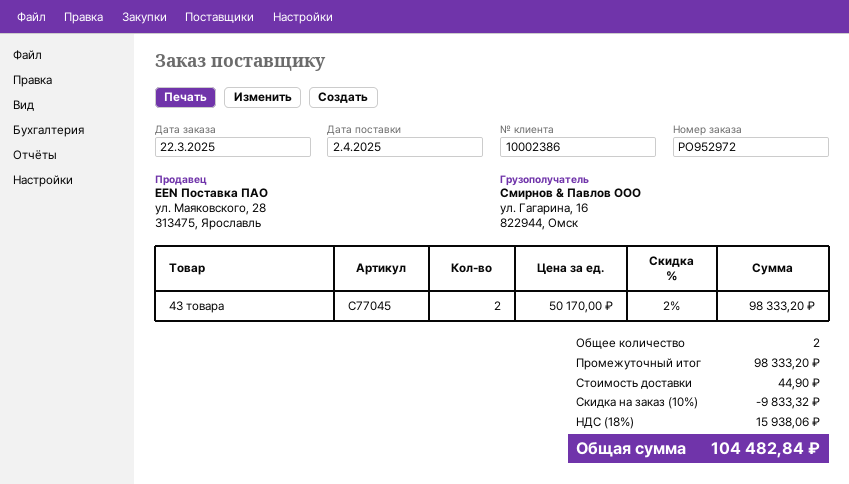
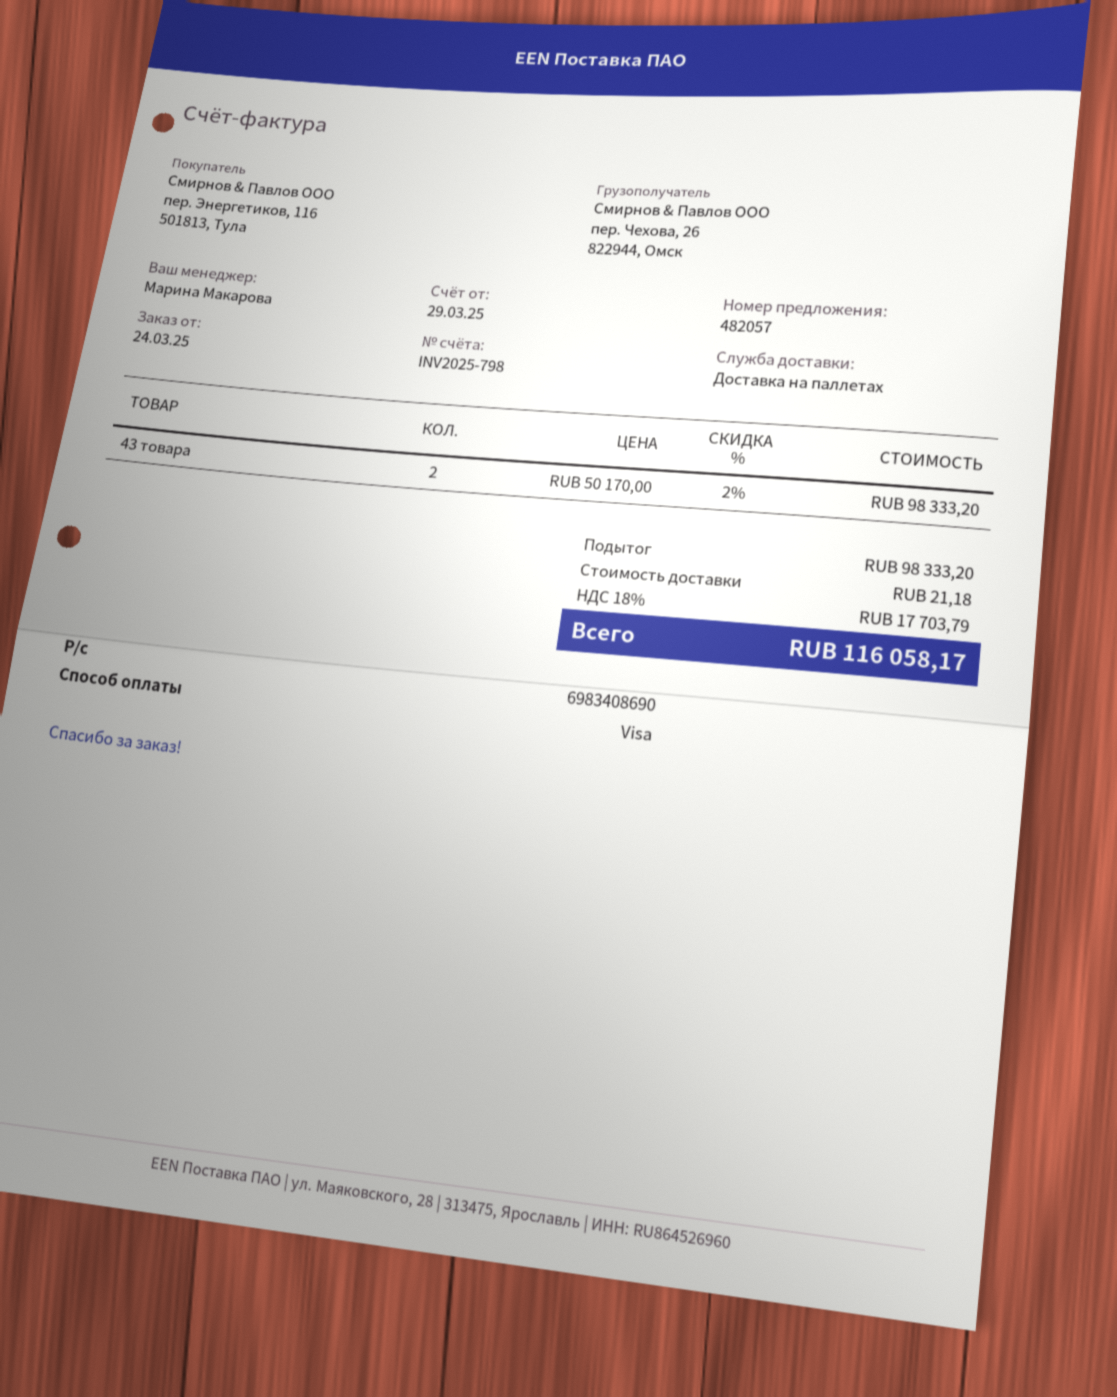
order date: 2025-03-22 -> 2025-03-24
ship to: ул. Гагарина, 16, 822944, Омск -> пер. Чехова, 26, 822944, Омск
discount: 10% = 9833.32 -> none
shipping: 44.90 -> 21.18
tax: 18% = 15938.06 -> 18% = 17703.79
total: 104482.84 -> 116058.17

